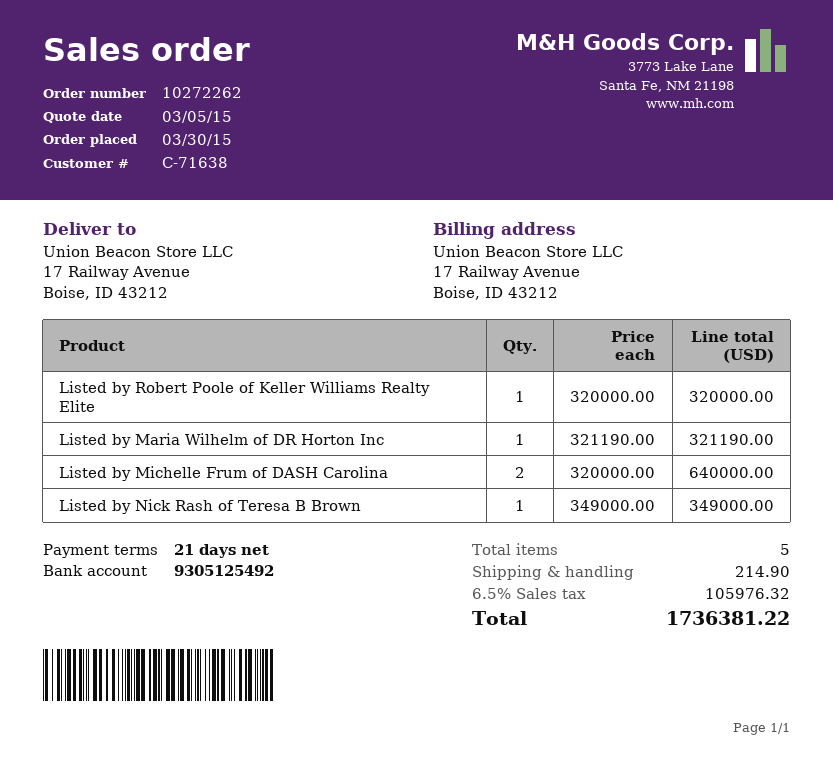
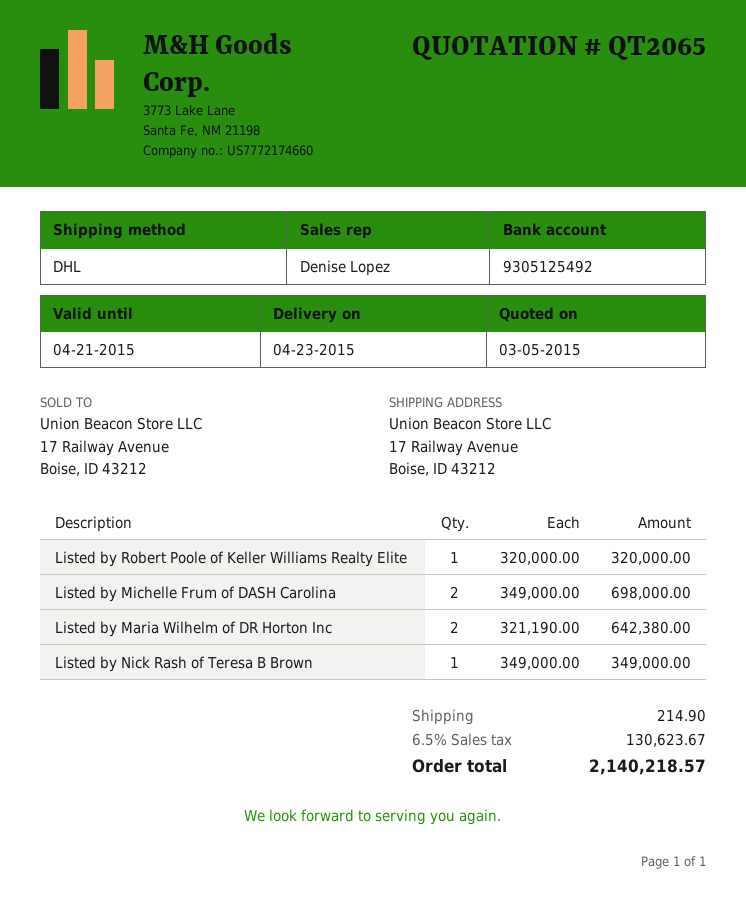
Listed by Maria Wilhelm of DR Horton Inc: 1 x 321190.00 = 321190.00 -> 2 x 321190.00 = 642380.00
Listed by Michelle Frum of DASH Carolina: 2 x 320000.00 = 640000.00 -> 2 x 349000.00 = 698000.00
tax: 6.5% = 105976.32 -> 6.5% = 130623.67
total: 1736381.22 -> 2140218.57

